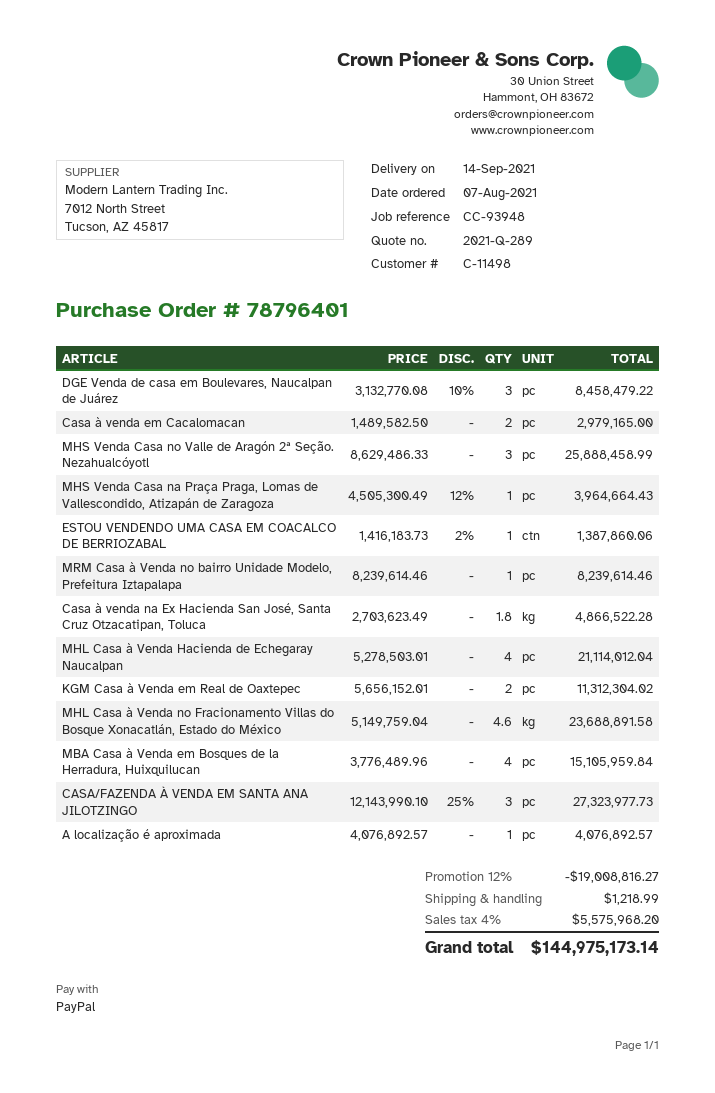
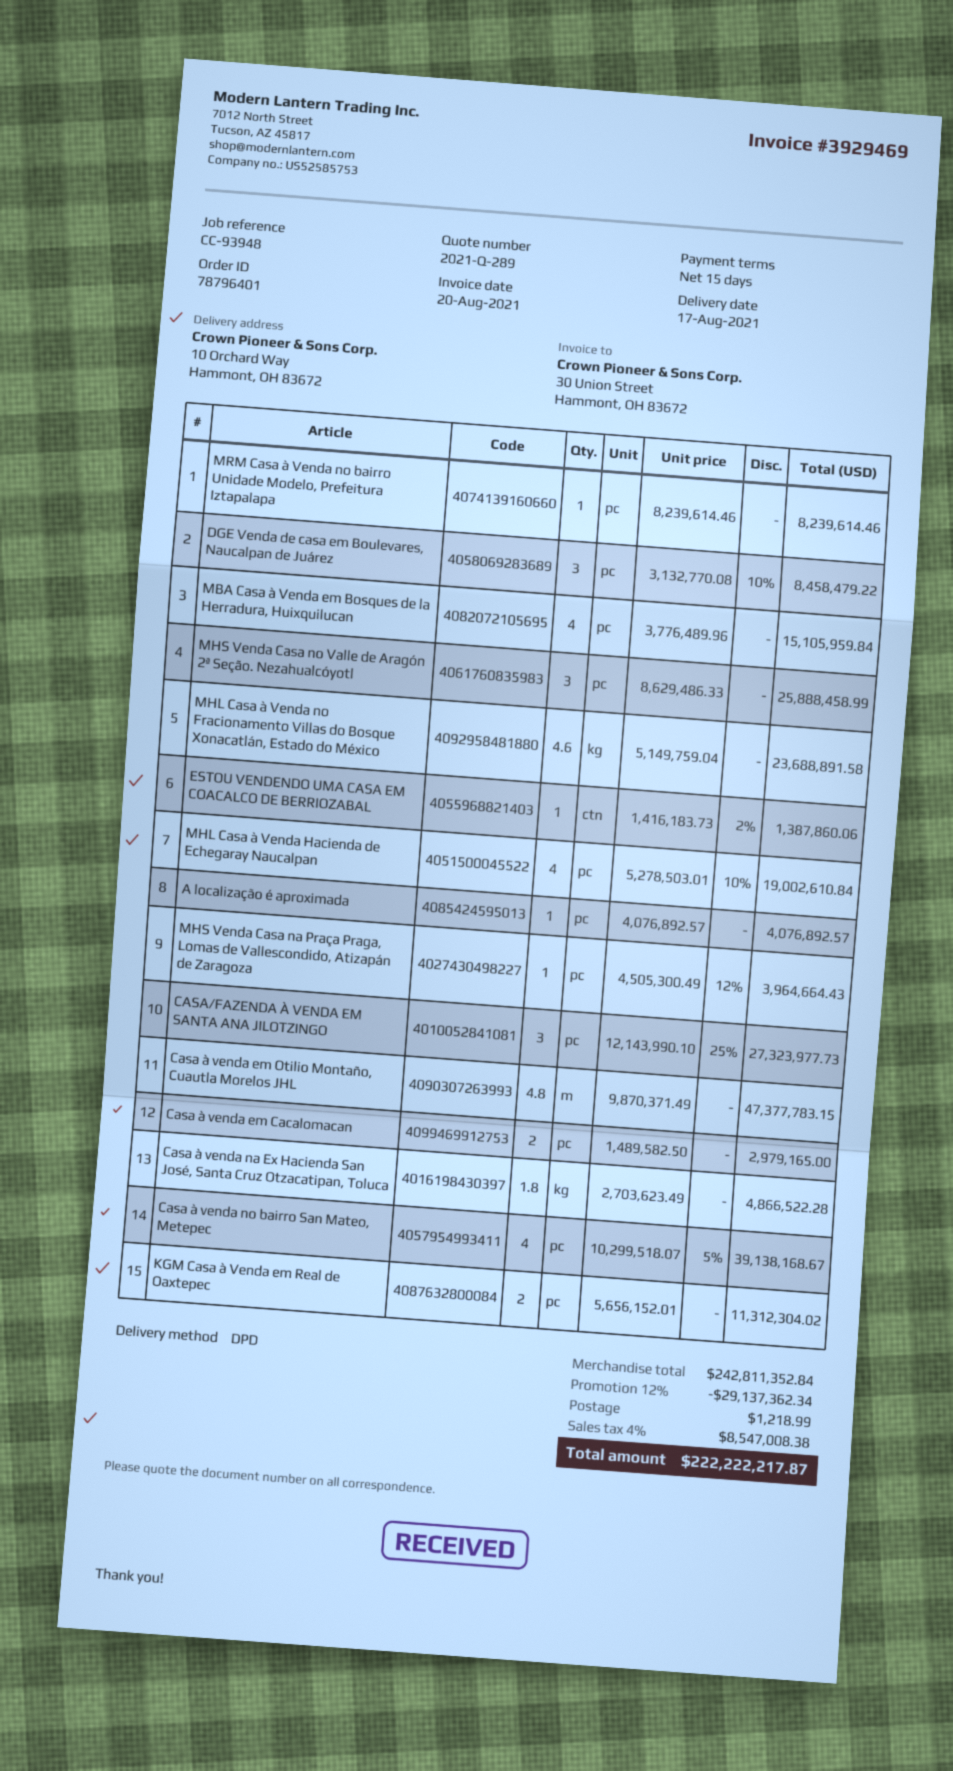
delivery date: 2021-09-14 -> 2021-08-17
MHL Casa à Venda Hacienda de Echegaray Naucalpan: 4 x 5278503.01 = 21114012.04 -> 4 x 5278503.01 - 10% = 19002610.84
Casa à venda em Otilio Montaño, Cuautla Morelos JHL: none -> 4.8 x 9870371.49 = 47377783.15
Casa à venda no bairro San Mateo, Metepec: none -> 4 x 10299518.07 - 5% = 39138168.67
discount: 12% = 19008816.27 -> 12% = 29137362.34
tax: 4% = 5575968.20 -> 4% = 8547008.38
total: 144975173.14 -> 222222217.87

